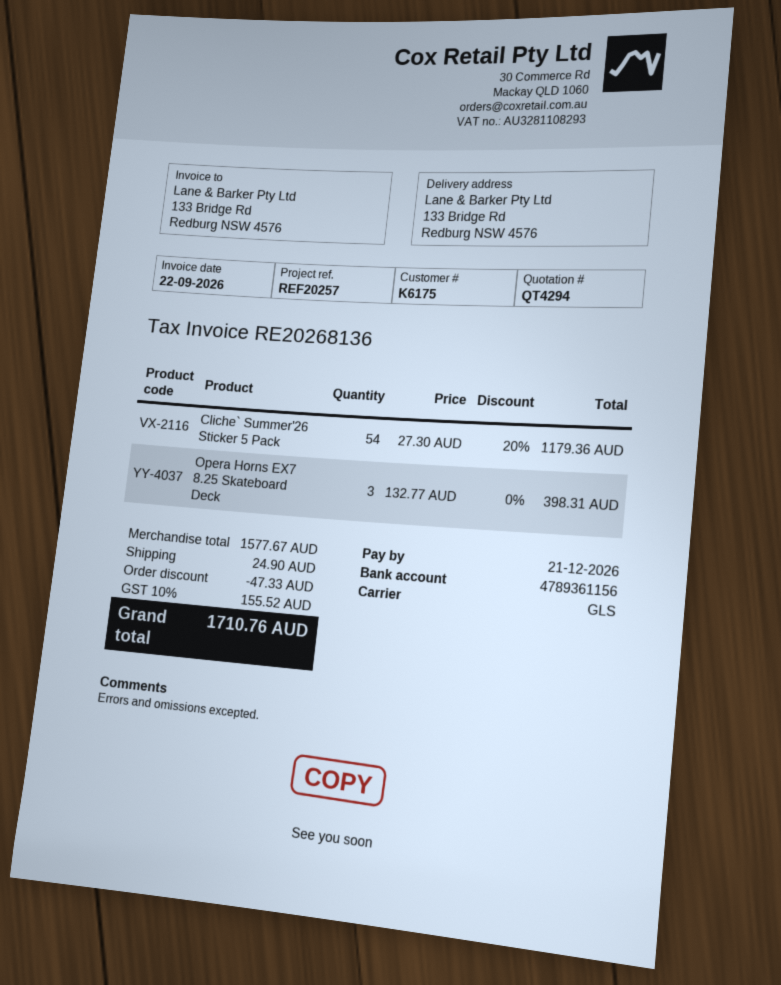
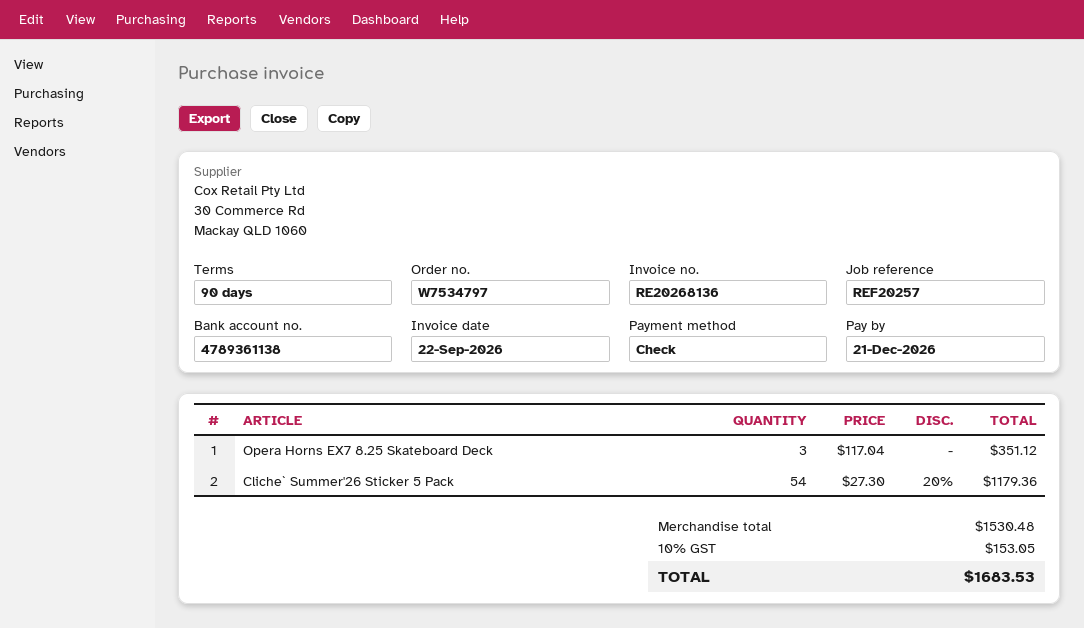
bank account: 4789361156 -> 4789361138
Opera Horns EX7 8.25 Skateboard Deck: 3 x 132.77 = 398.31 -> 3 x 117.04 = 351.12
subtotal: 1577.67 -> 1530.48
discount: 47.33 -> none
shipping: 24.90 -> none
tax: 10% = 155.52 -> 10% = 153.05
total: 1710.76 -> 1683.53

